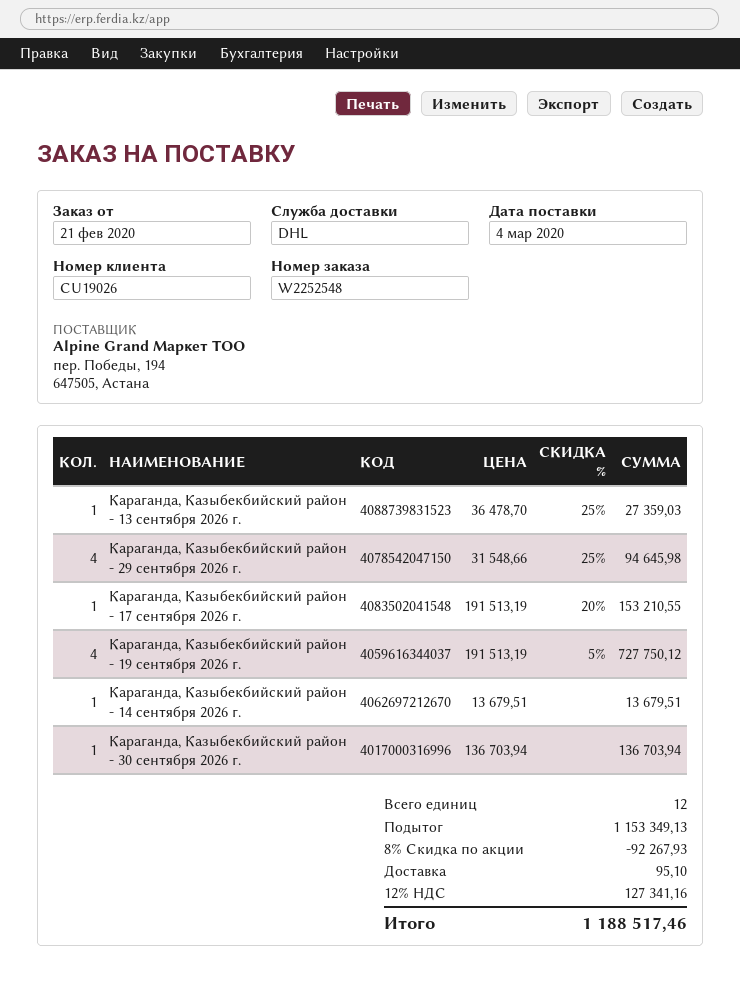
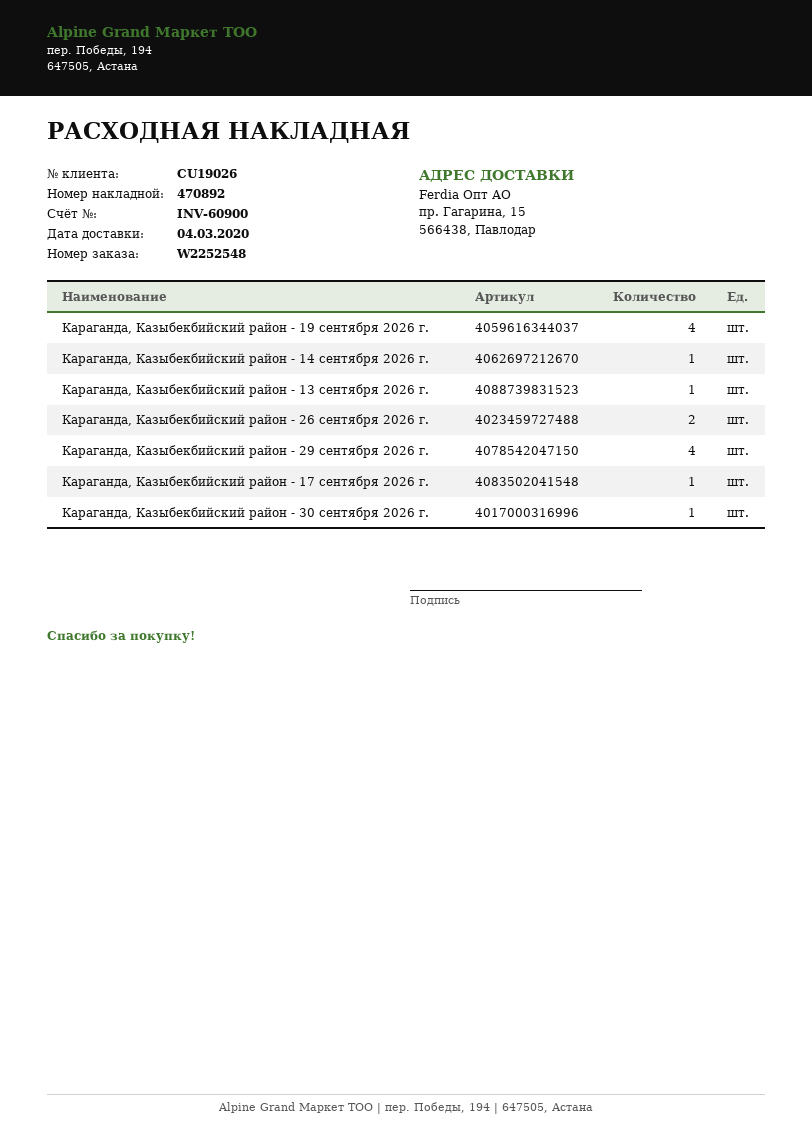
Караганда, Казыбекбийский район - 26 сентября 2026 г.: none -> 2

